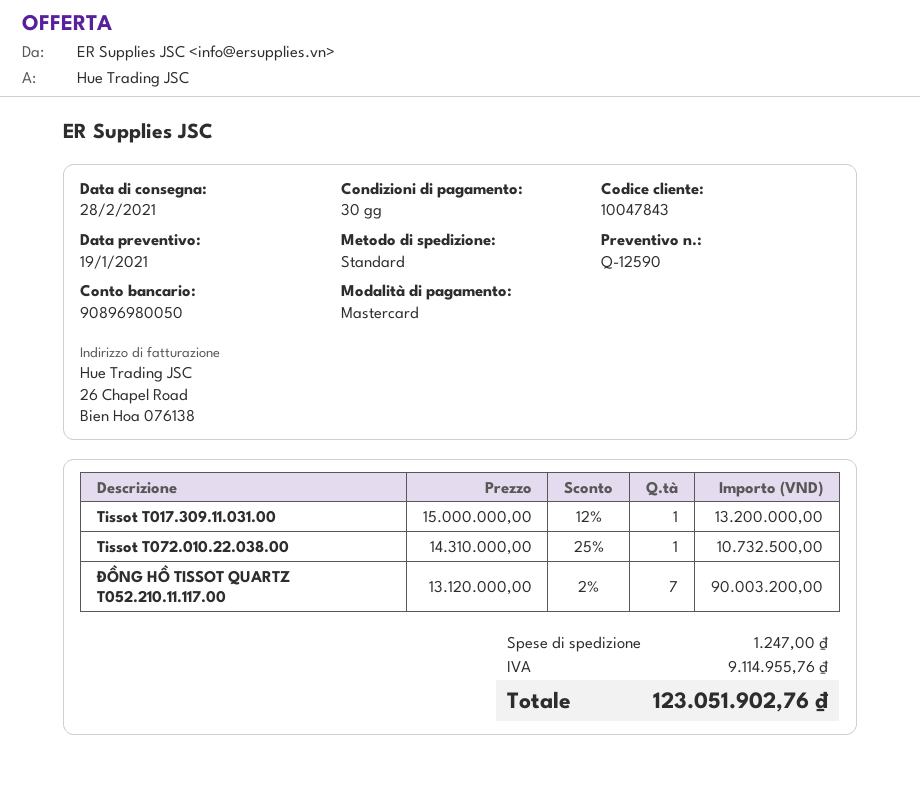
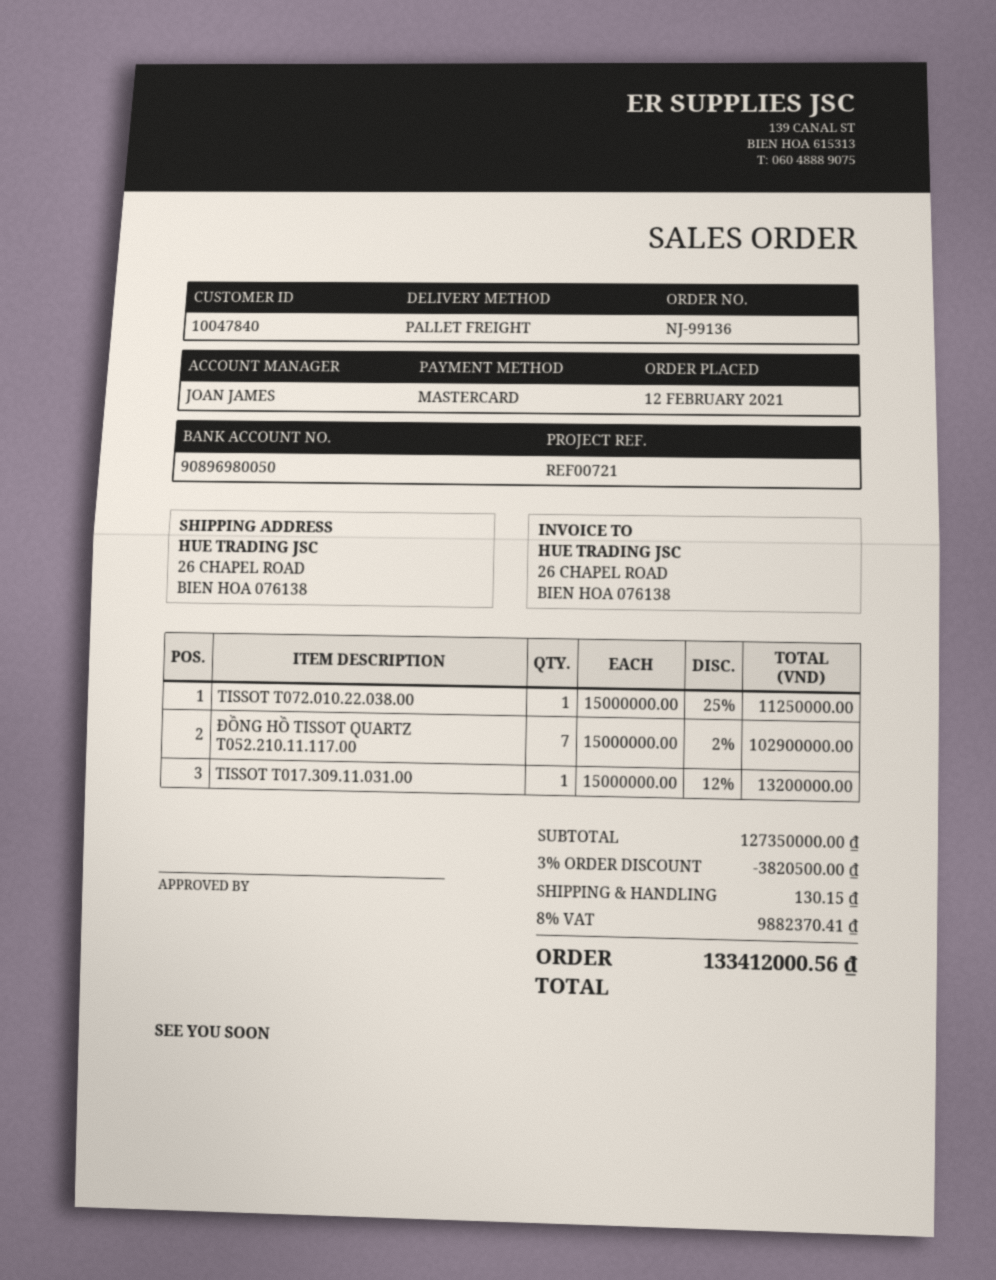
customer number: 10047843 -> 10047840
shipping method: standard -> pallet freight
Tissot T072.010.22.038.00: 1 x 14310000.00 - 25% = 10732500.00 -> 1 x 15000000.00 - 25% = 11250000.00
ĐỒNG HỒ TISSOT QUARTZ T052.210.11.117.00: 7 x 13120000.00 - 2% = 90003200.00 -> 7 x 15000000.00 - 2% = 102900000.00
discount: none -> 3% = 3820500.00
shipping: 1247.00 -> 130.15
tax: 9114955.76 -> 9882370.41
total: 123051902.76 -> 133412000.56

